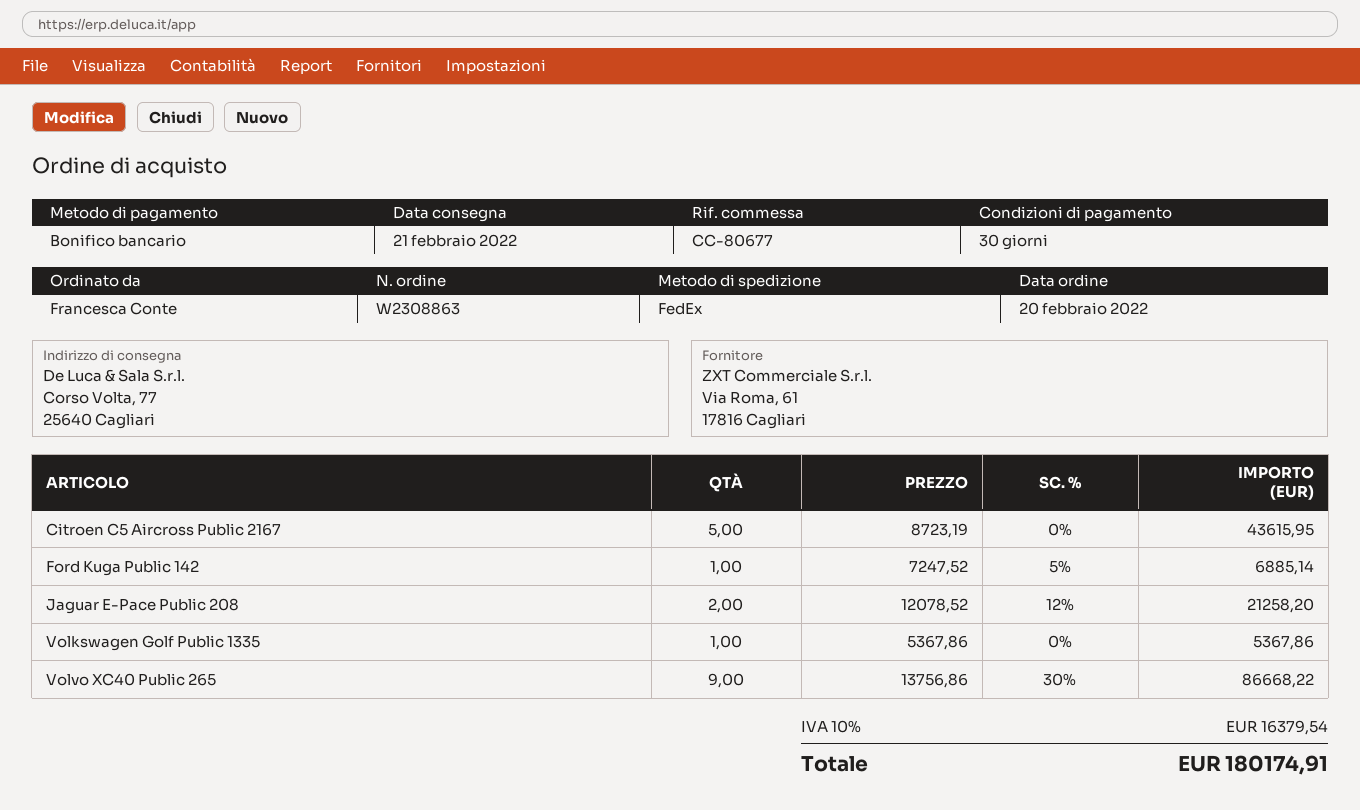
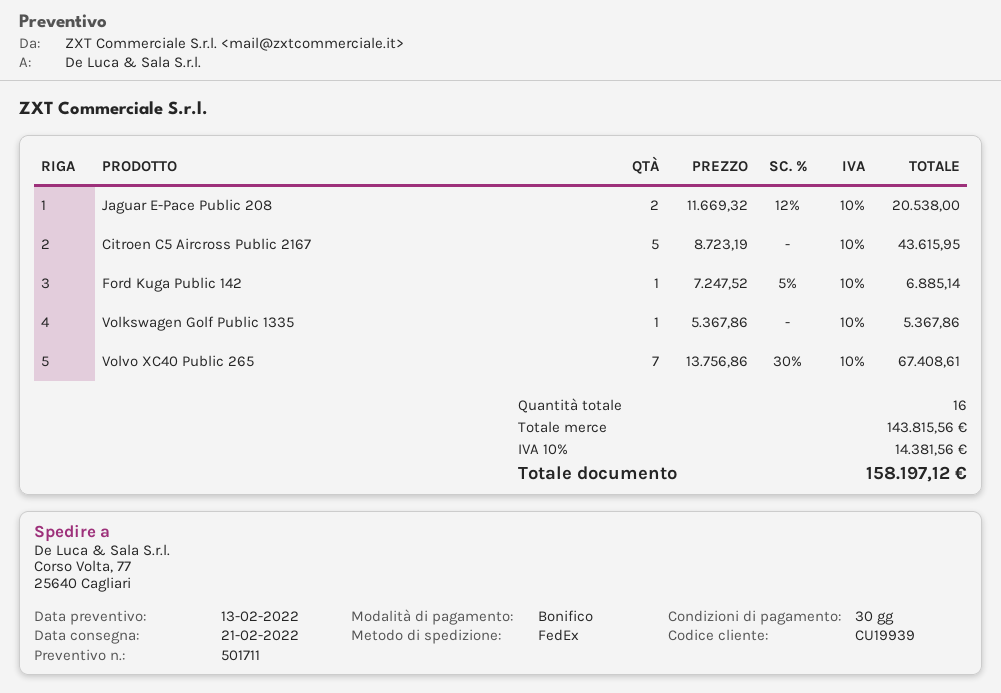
Jaguar E-Pace Public 208: 2 x 12078.52 - 12% = 21258.20 -> 2 x 11669.32 - 12% = 20538.00
Volvo XC40 Public 265: 9 x 13756.86 - 30% = 86668.22 -> 7 x 13756.86 - 30% = 67408.61
tax: 10% = 16379.54 -> 10% = 14381.56
total: 180174.91 -> 158197.12

